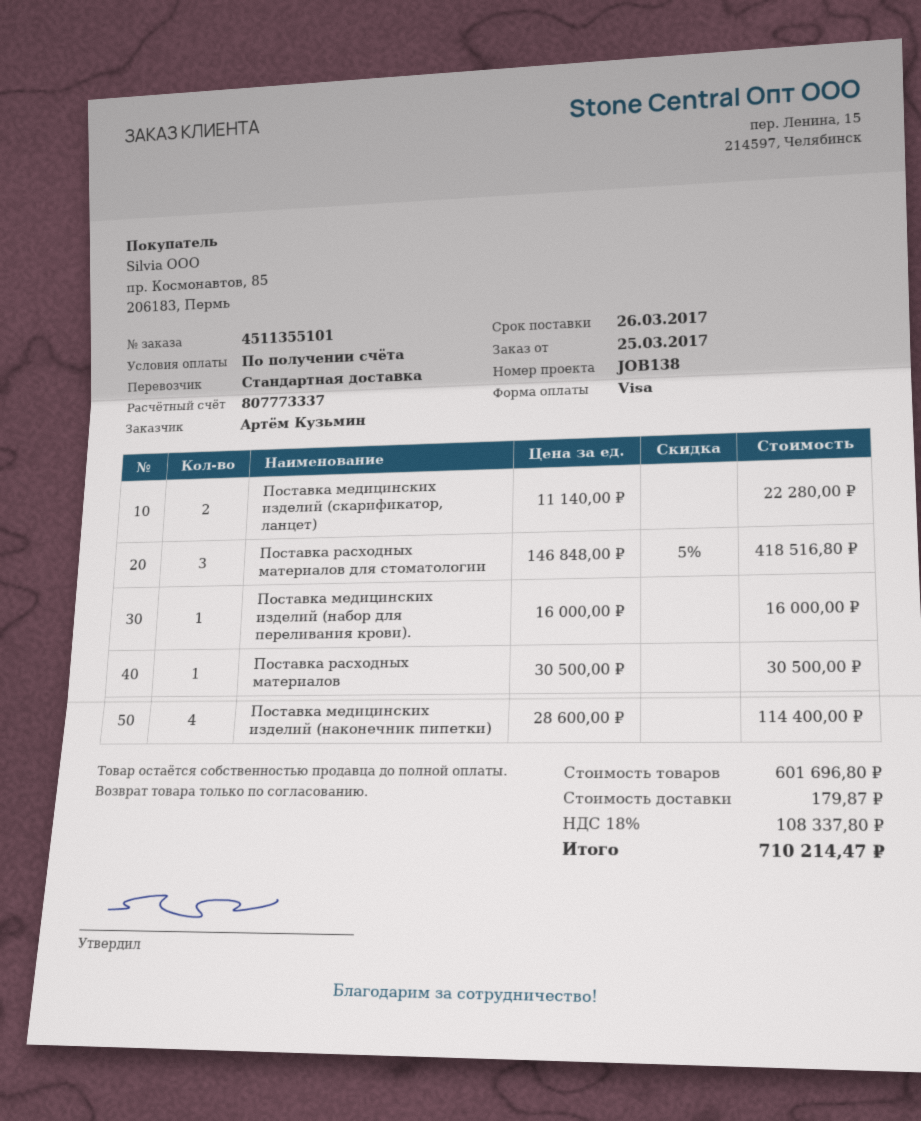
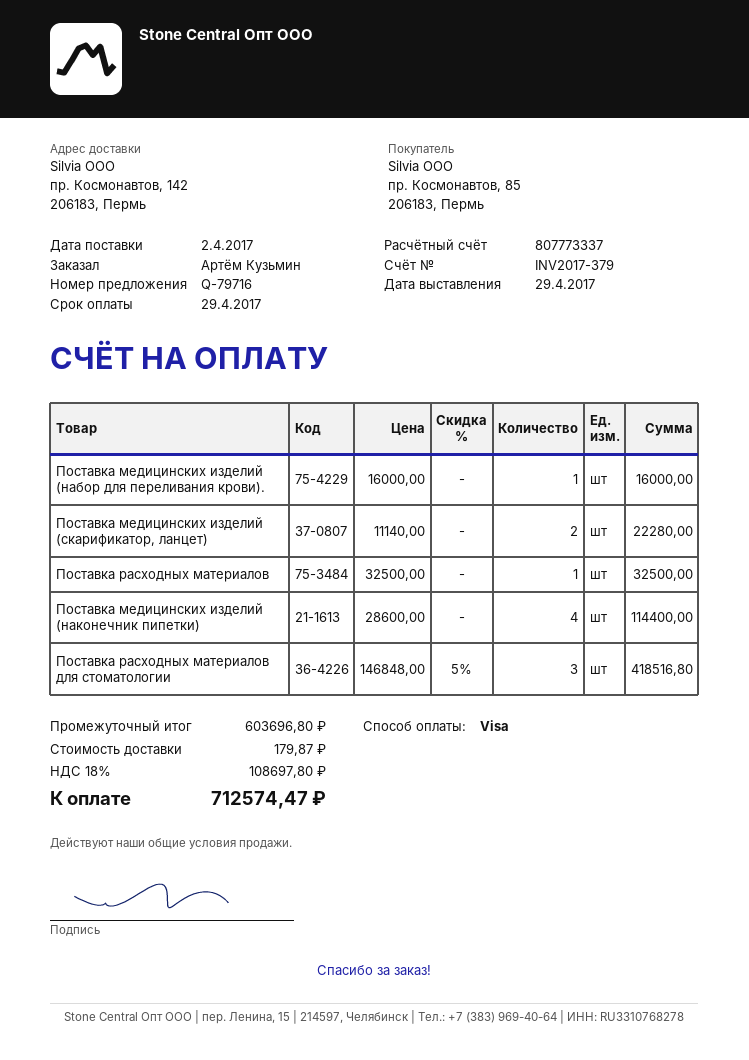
delivery date: 2017-03-26 -> 2017-04-02
Поставка расходных материалов: 1 x 30500.00 = 30500.00 -> 1 x 32500.00 = 32500.00
subtotal: 601696.80 -> 603696.80
tax: 18% = 108337.80 -> 18% = 108697.80
total: 710214.47 -> 712574.47

